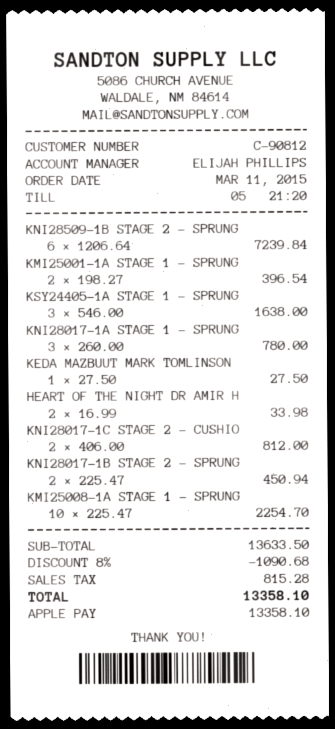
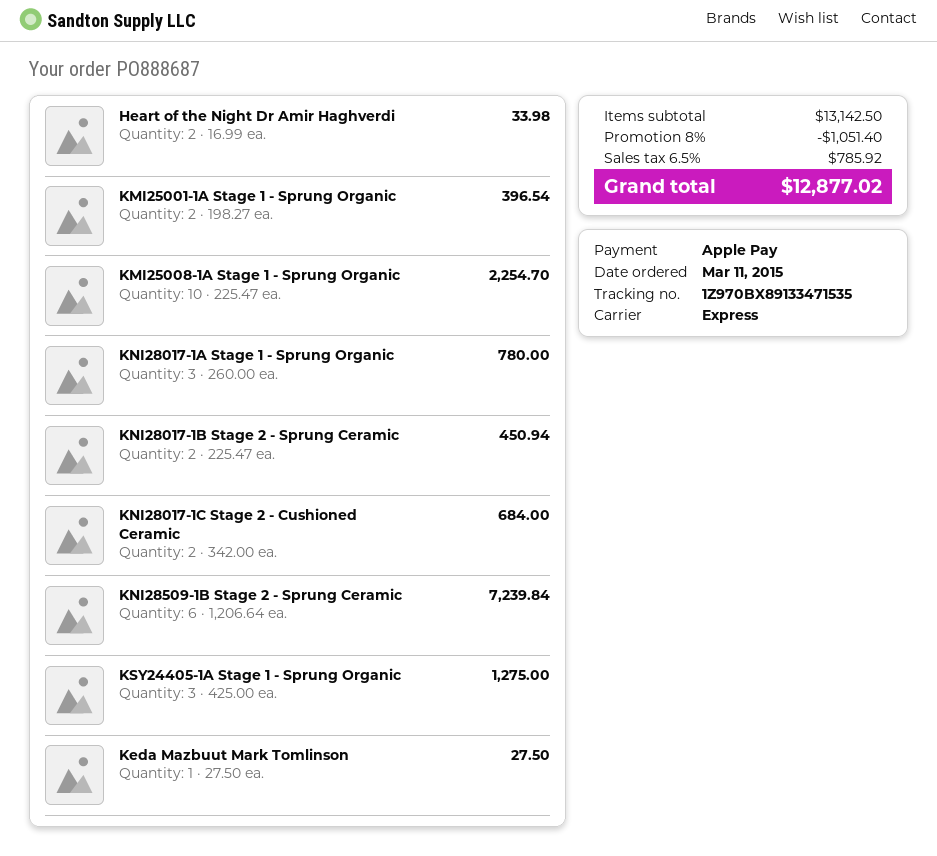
KSY24405-1A STAGE 1 - SPRUNG: 3 x 546.00 = 1638.00 -> 3 x 425.00 = 1275.00
KNI28017-1C STAGE 2 - CUSHIO: 2 x 406.00 = 812.00 -> 2 x 342.00 = 684.00
subtotal: 13633.50 -> 13142.50
discount: 8% = 1090.68 -> 8% = 1051.40
tax: 815.28 -> 785.92
total: 13358.10 -> 12877.02

